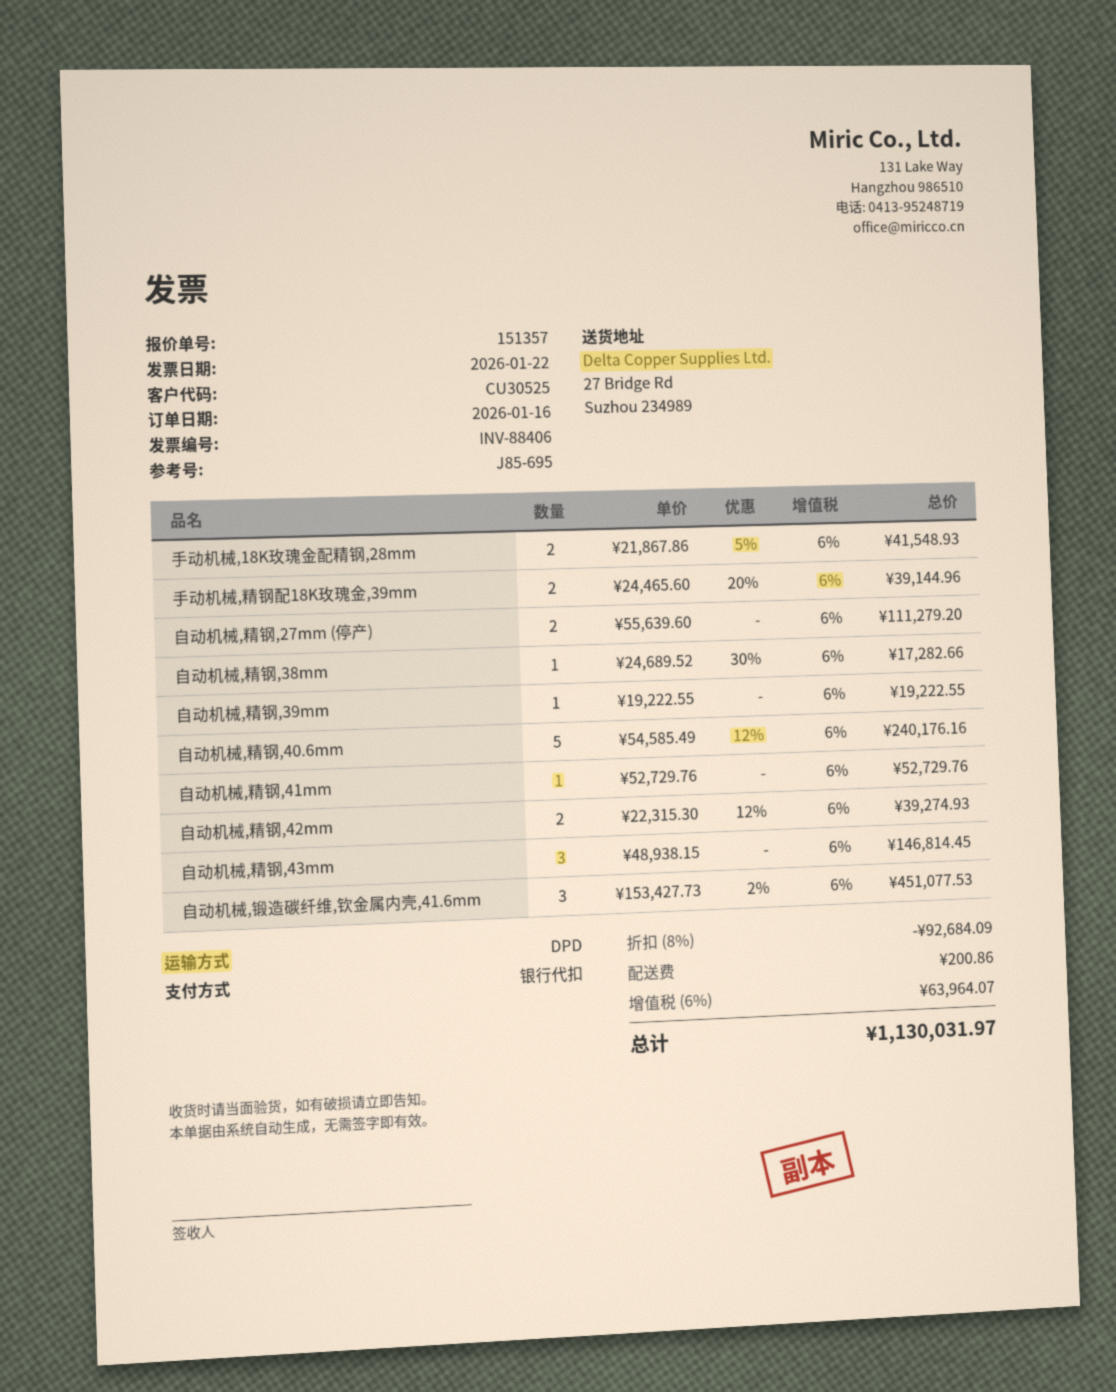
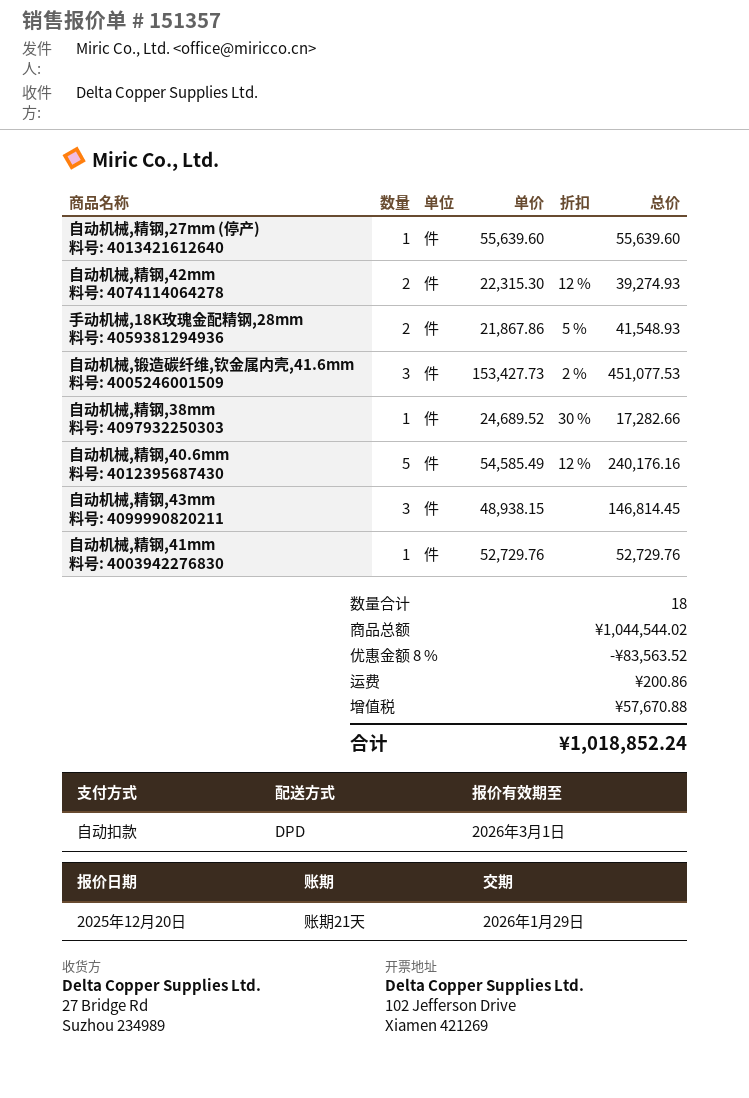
手动机械,精钢配18K玫瑰金,39mm: 2 x 24465.60 - 20% = 39144.96 -> none
自动机械,精钢,27mm (停产): 2 x 55639.60 = 111279.20 -> 1 x 55639.60 = 55639.60
自动机械,精钢,39mm: 1 x 19222.55 = 19222.55 -> none
discount: 8% = 92684.09 -> 8% = 83563.52
tax: 63964.07 -> 57670.88
total: 1130031.97 -> 1018852.24

